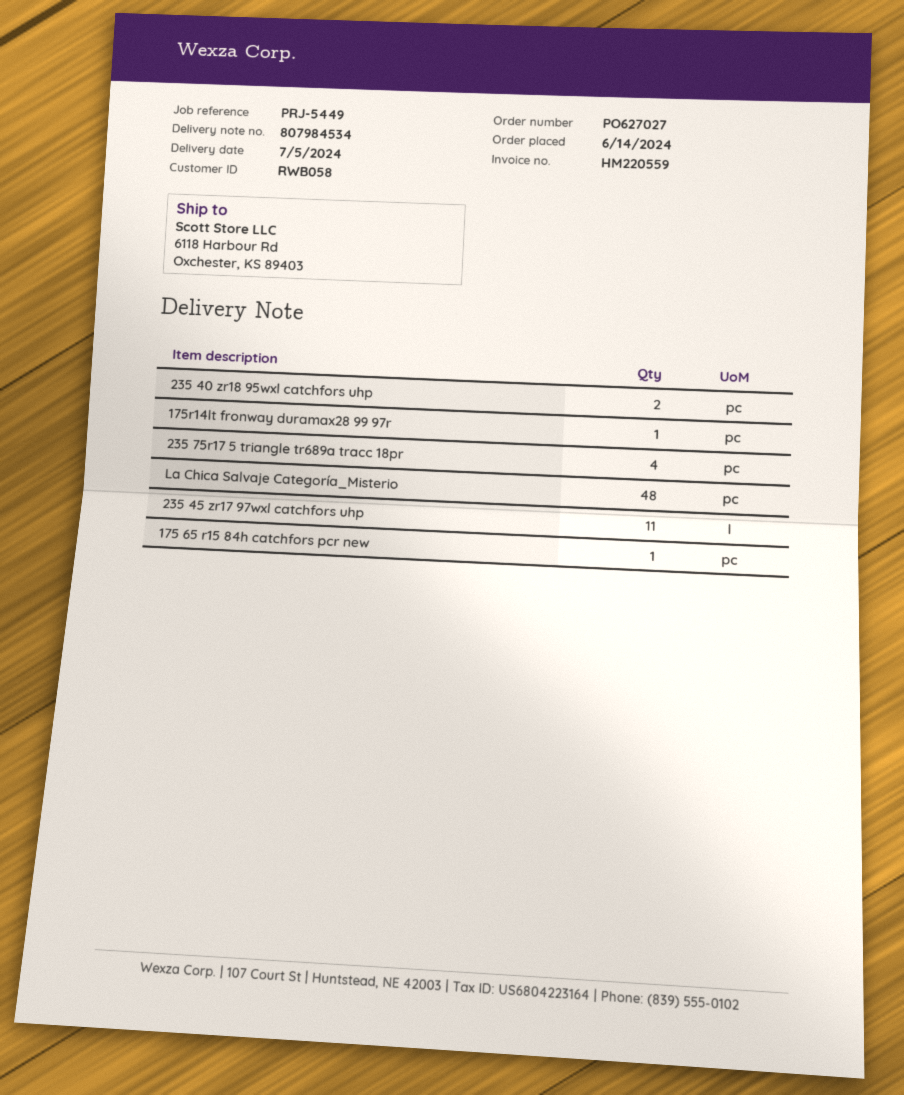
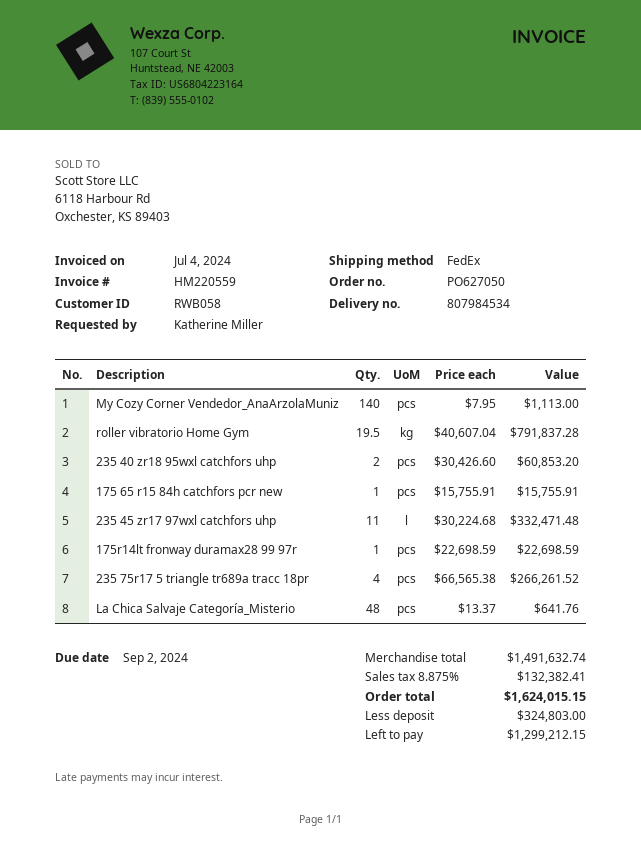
order number: PO627027 -> PO627050
My Cozy Corner Vendedor_AnaArzolaMuniz: none -> 140
roller vibratorio Home Gym: none -> 19.5

